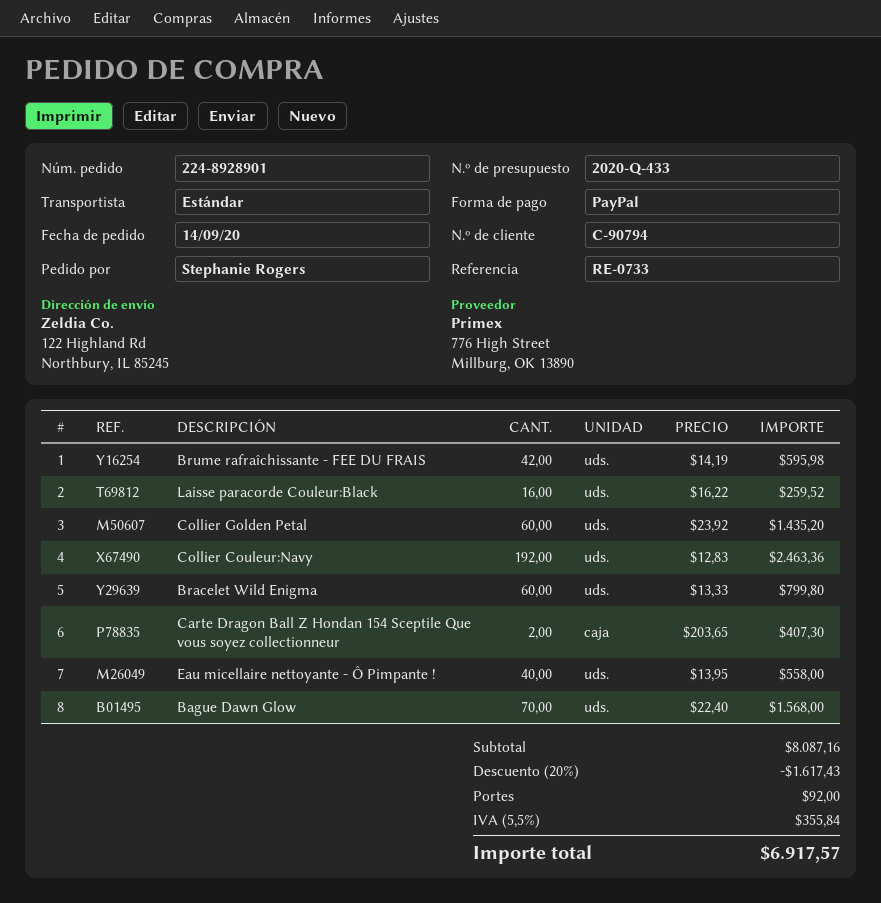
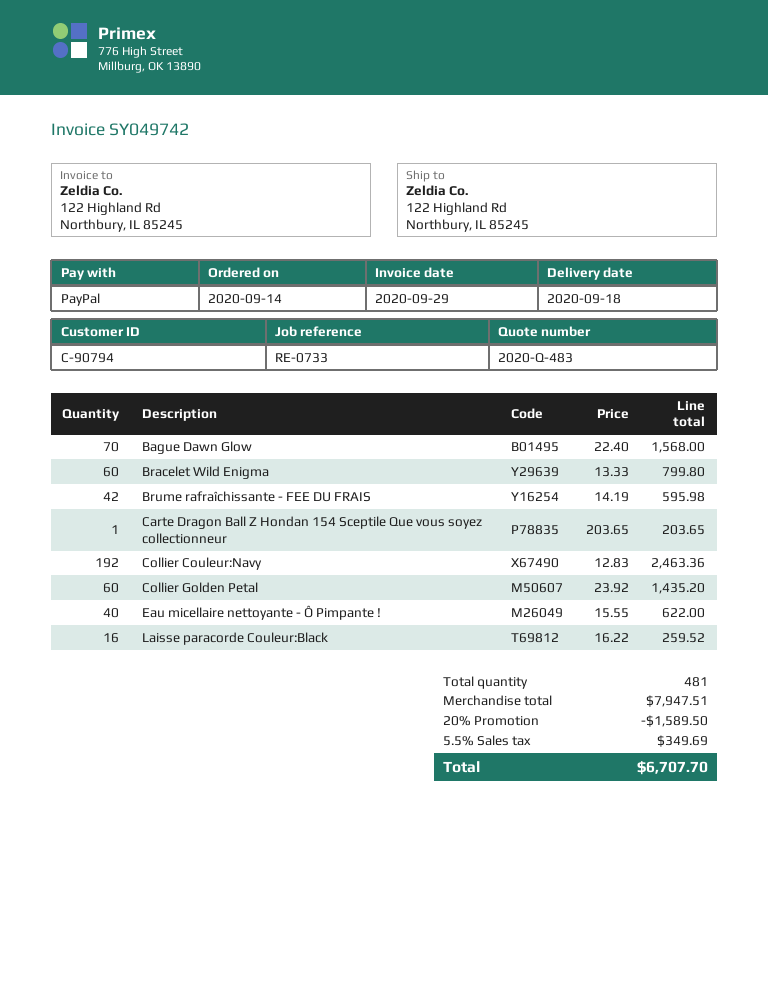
quote number: 2020-Q-433 -> 2020-Q-483
Carte Dragon Ball Z Hondan 154 Sceptile Que vous soyez collectionneur: 2 x 203.65 = 407.30 -> 1 x 203.65 = 203.65
Eau micellaire nettoyante - Ô Pimpante !: 40 x 13.95 = 558.00 -> 40 x 15.55 = 622.00
subtotal: 8087.16 -> 7947.51
discount: 20% = 1617.43 -> 20% = 1589.50
shipping: 92.00 -> none
tax: 5.5% = 355.84 -> 5.5% = 349.69
total: 6917.57 -> 6707.70

